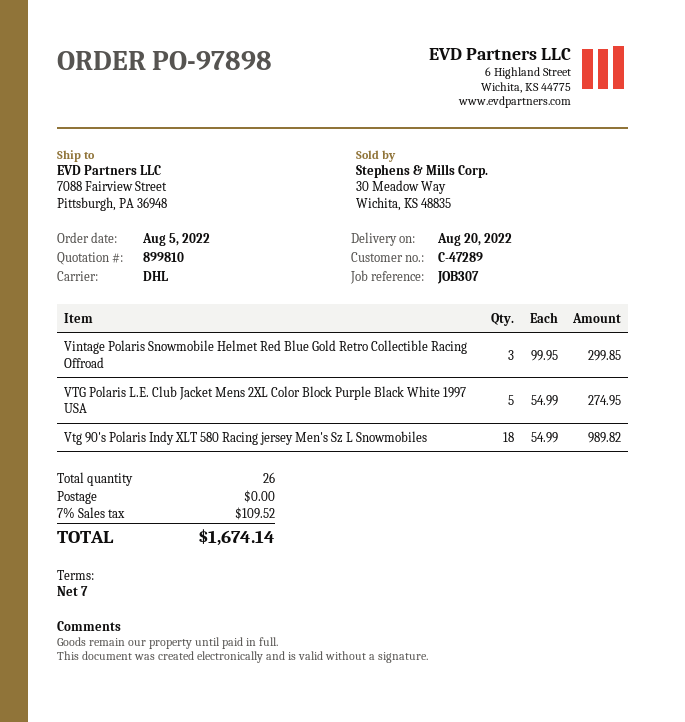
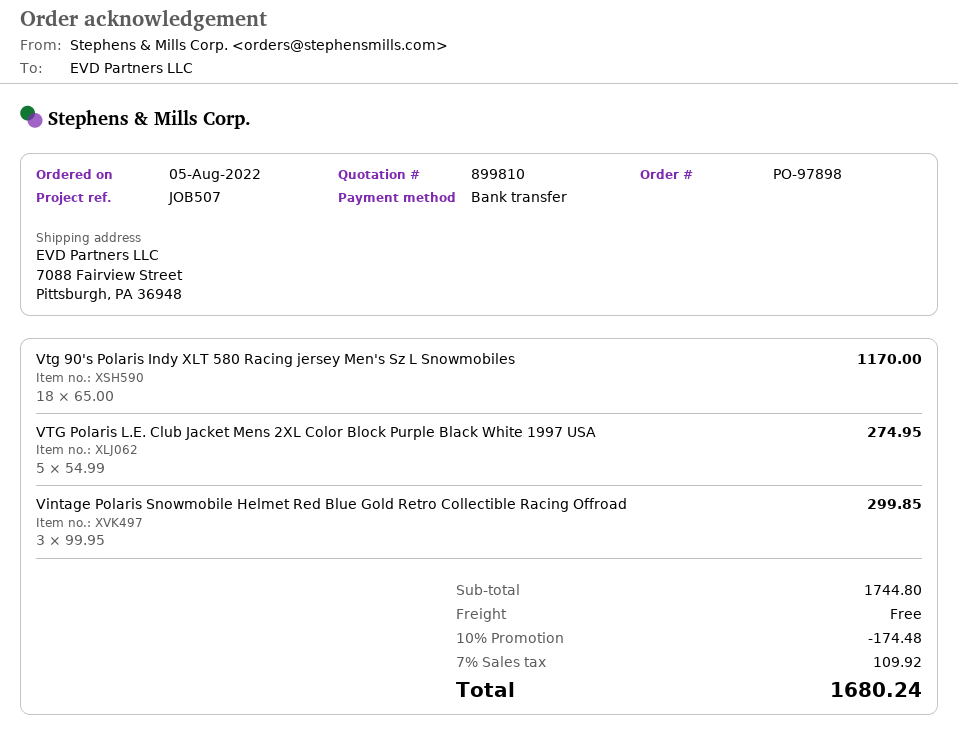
reference: JOB307 -> JOB507
Vtg 90's Polaris Indy XLT 580 Racing jersey Men's Sz L Snowmobiles: 18 x 54.99 = 989.82 -> 18 x 65.00 = 1170.00
discount: none -> 10% = 174.48
tax: 7% = 109.52 -> 7% = 109.92
total: 1674.14 -> 1680.24

